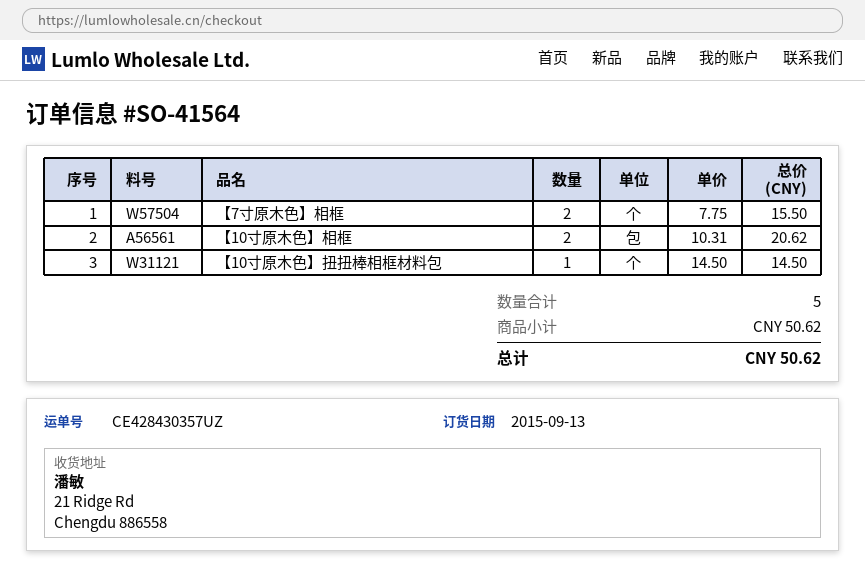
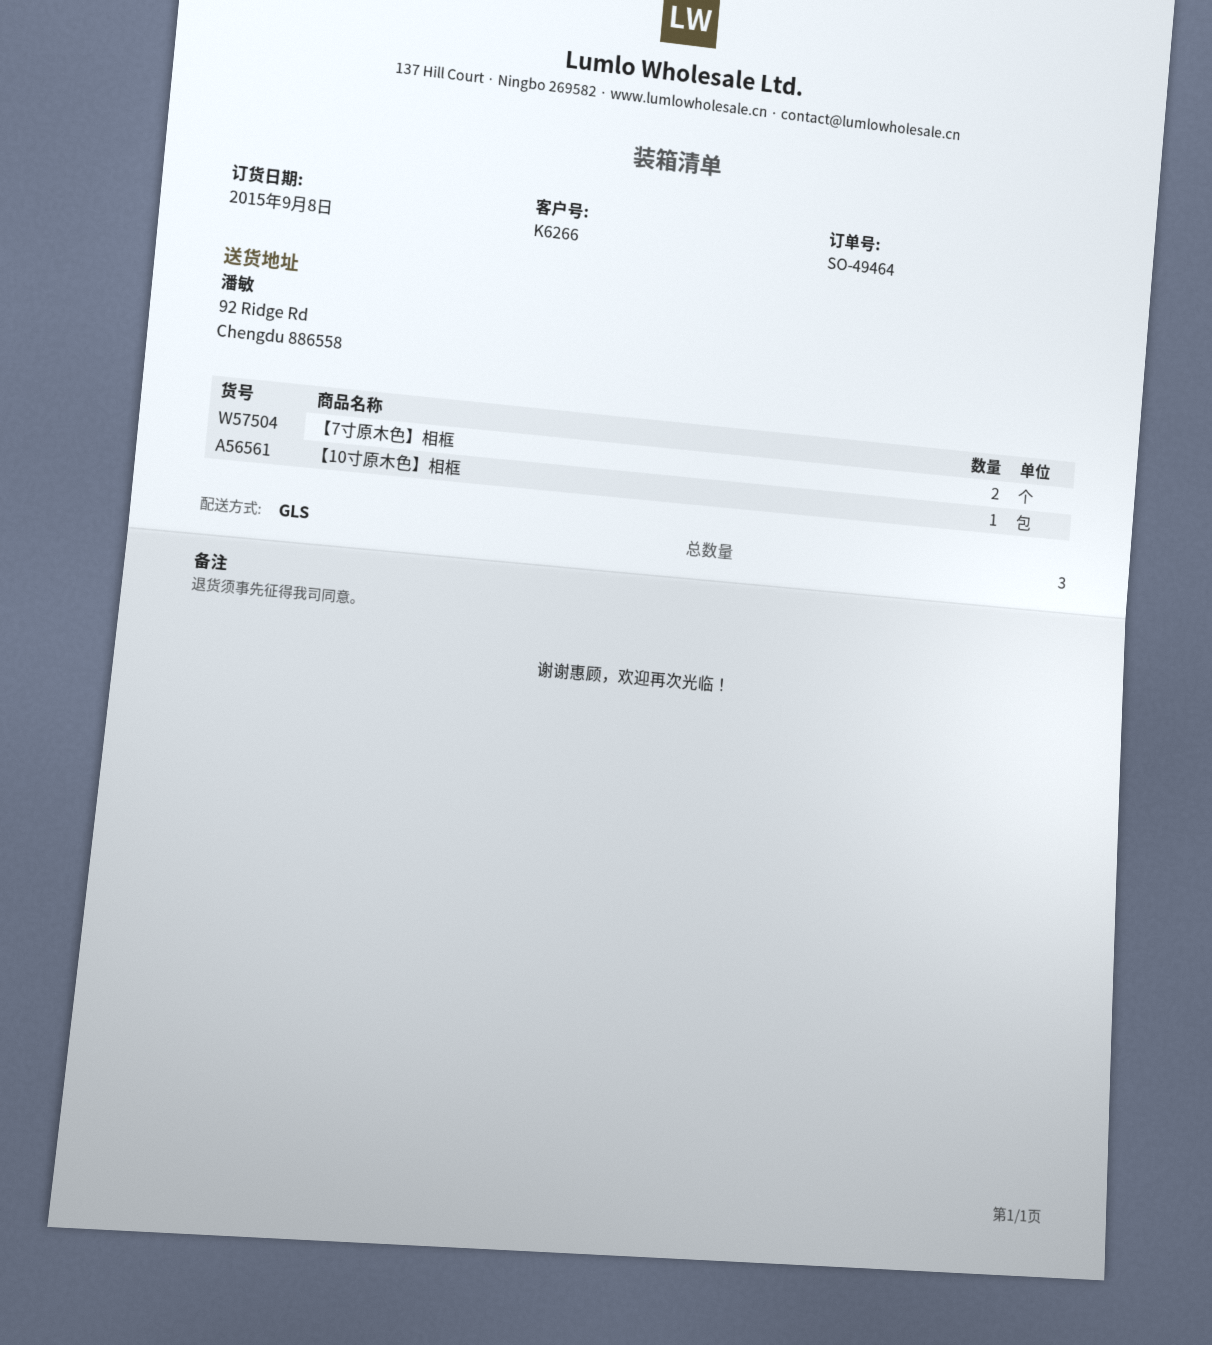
order number: SO-41564 -> SO-49464
order date: 2015-09-13 -> 2015-09-08
ship to: 21 Ridge Rd, Chengdu 886558 -> 92 Ridge Rd, Chengdu 886558
【10寸原木色】相框: 2 -> 1
【10寸原木色】扭扭棒相框材料包: 1 -> none
total quantity: 5 -> 3

